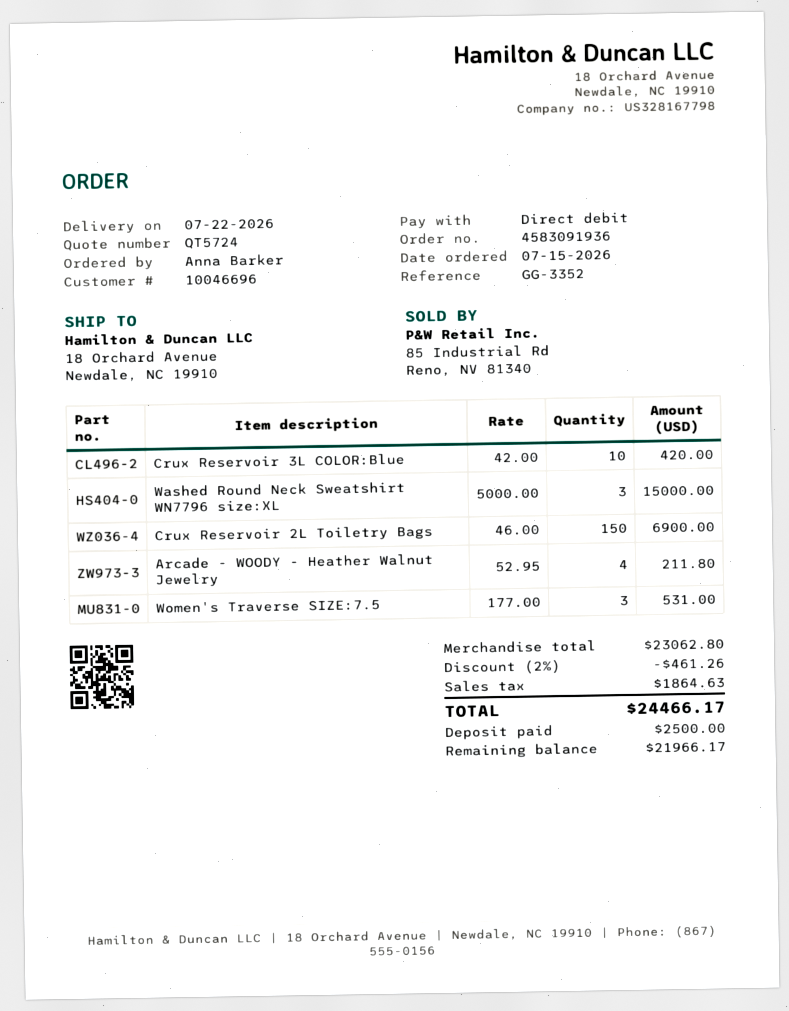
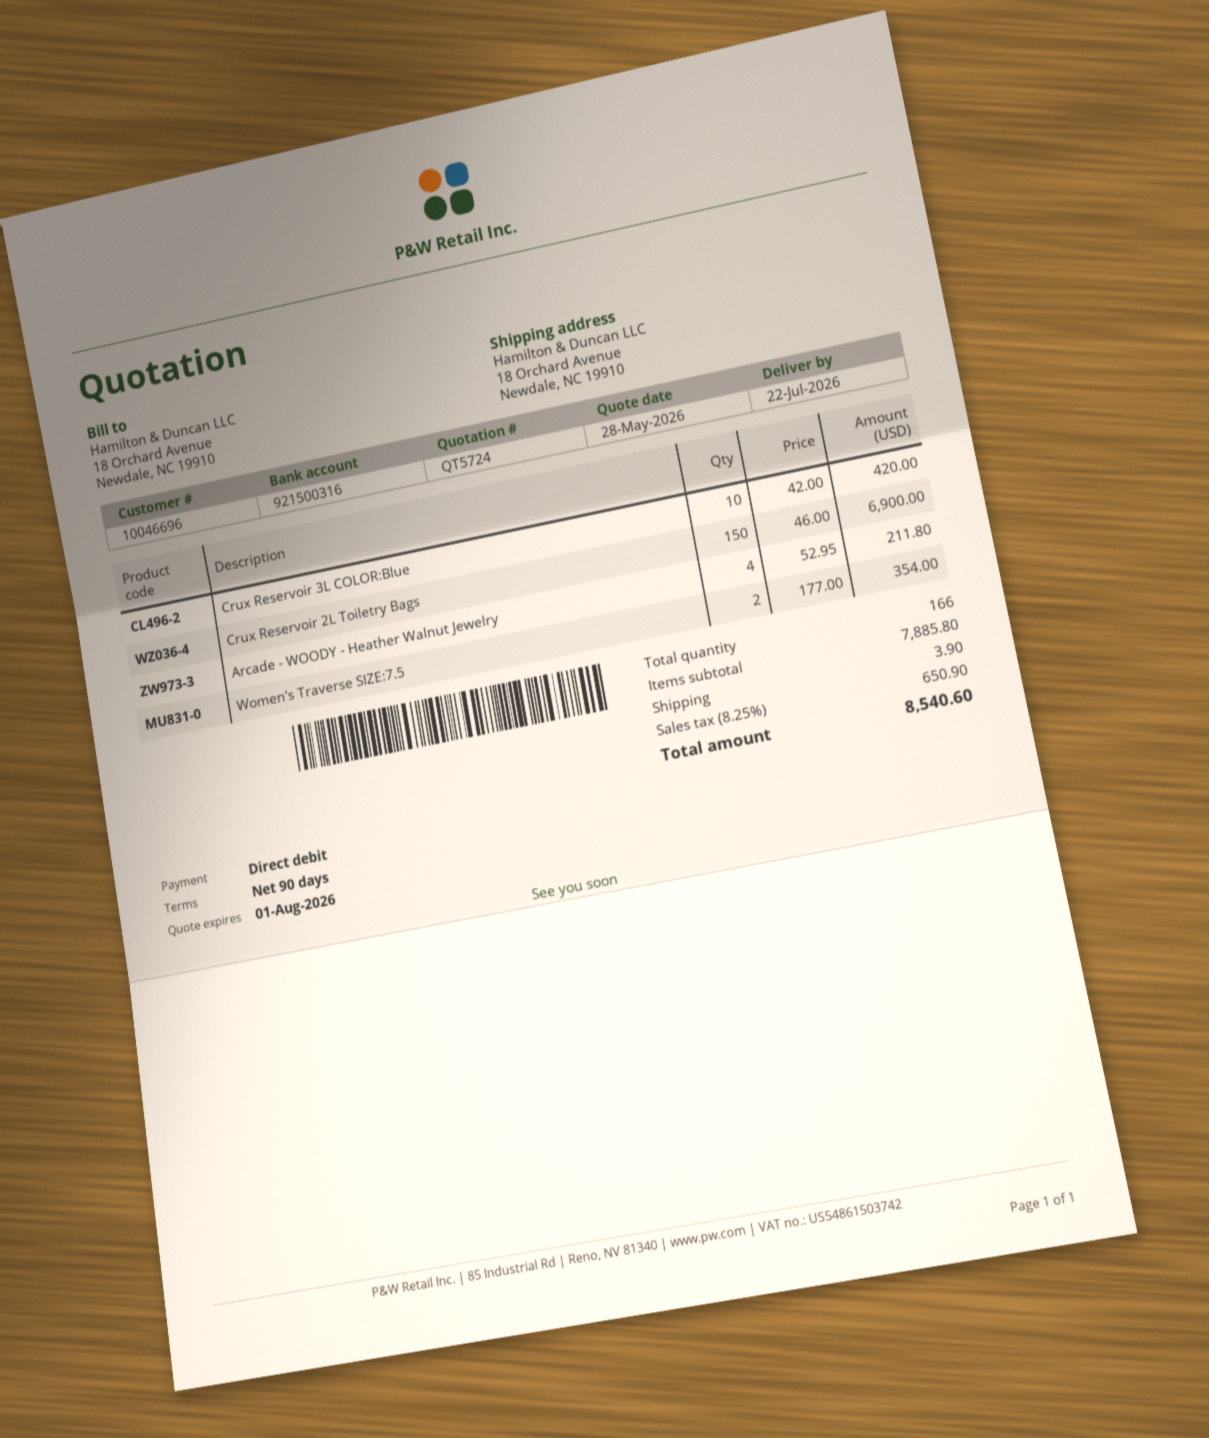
Washed Round Neck Sweatshirt WN7796 size:XL: 3 x 5000.00 = 15000.00 -> none
Women's Traverse SIZE:7.5: 3 x 177.00 = 531.00 -> 2 x 177.00 = 354.00
subtotal: 23062.80 -> 7885.80
discount: 2% = 461.26 -> none
shipping: none -> 3.90
tax: 1864.63 -> 650.90
total: 24466.17 -> 8540.60

